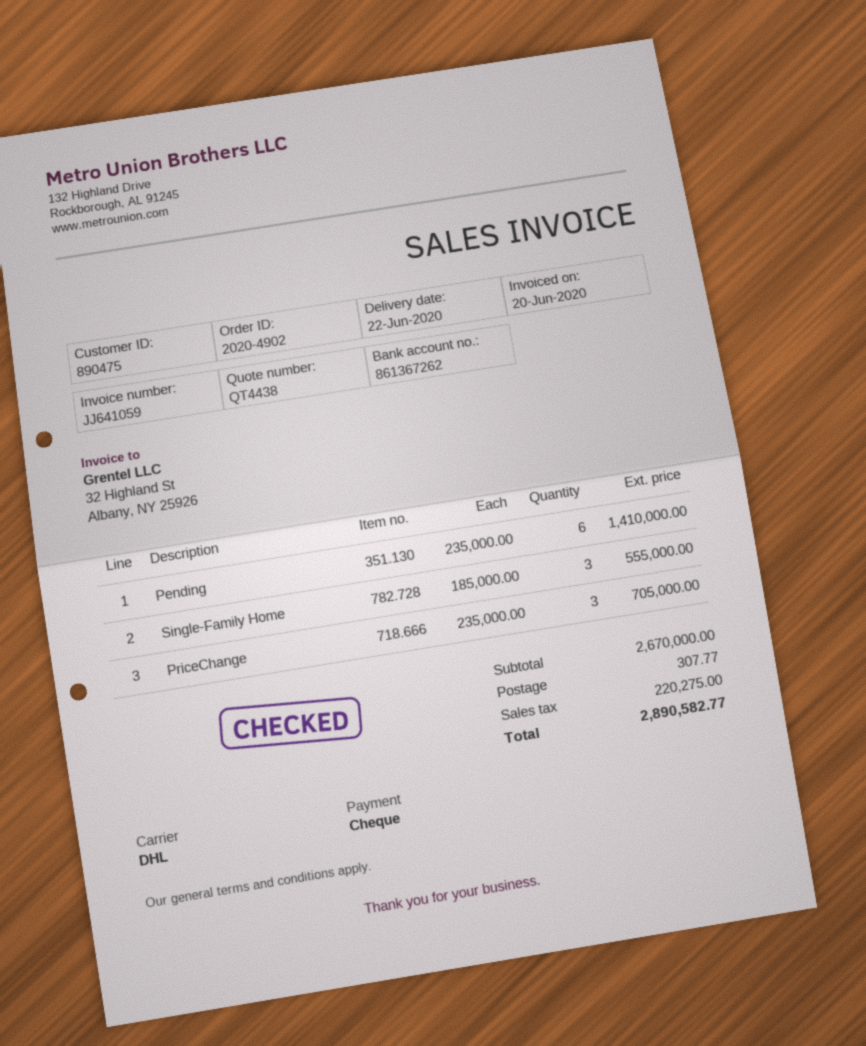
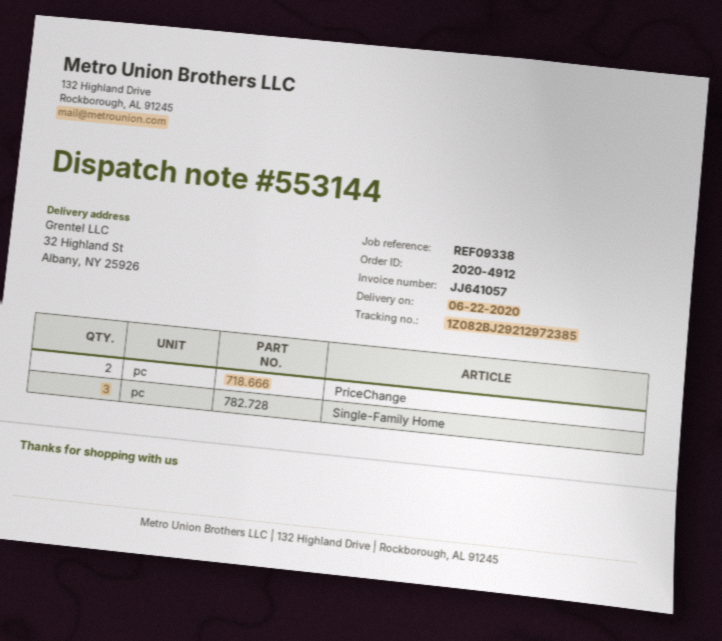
order number: 2020-4902 -> 2020-4912
invoice number: JJ641059 -> JJ641057
Pending: 6 -> none
PriceChange: 3 -> 2

